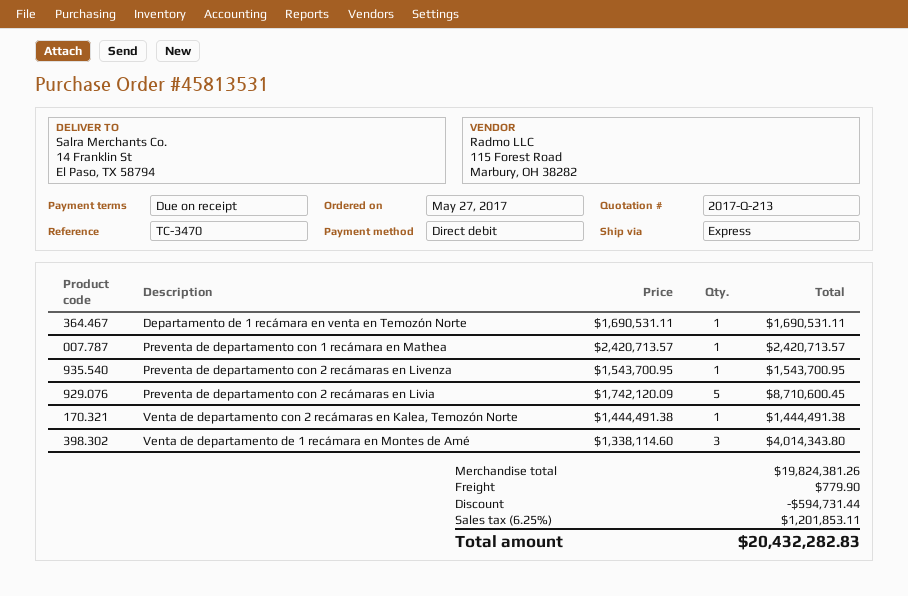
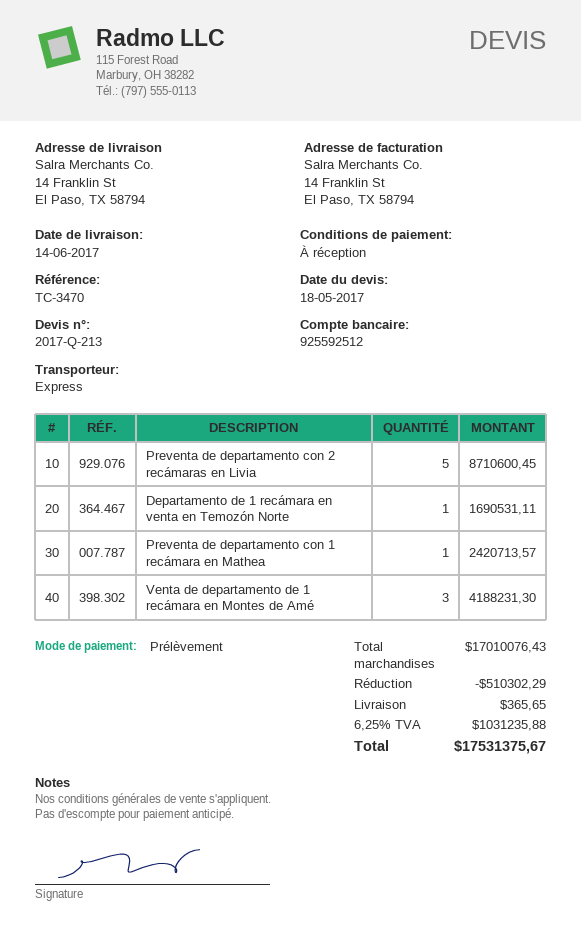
Preventa de departamento con 2 recámaras en Livenza: 1 for 1543700.95 -> none
Venta de departamento con 2 recámaras en Kalea, Temozón Norte: 1 for 1444491.38 -> none
Venta de departamento de 1 recámara en Montes de Amé: 3 for 4014343.80 -> 3 for 4188231.30
subtotal: 19824381.26 -> 17010076.43
discount: 594731.44 -> 510302.29
shipping: 779.90 -> 365.65
tax: 6.25% = 1201853.11 -> 6.25% = 1031235.88
total: 20432282.83 -> 17531375.67

